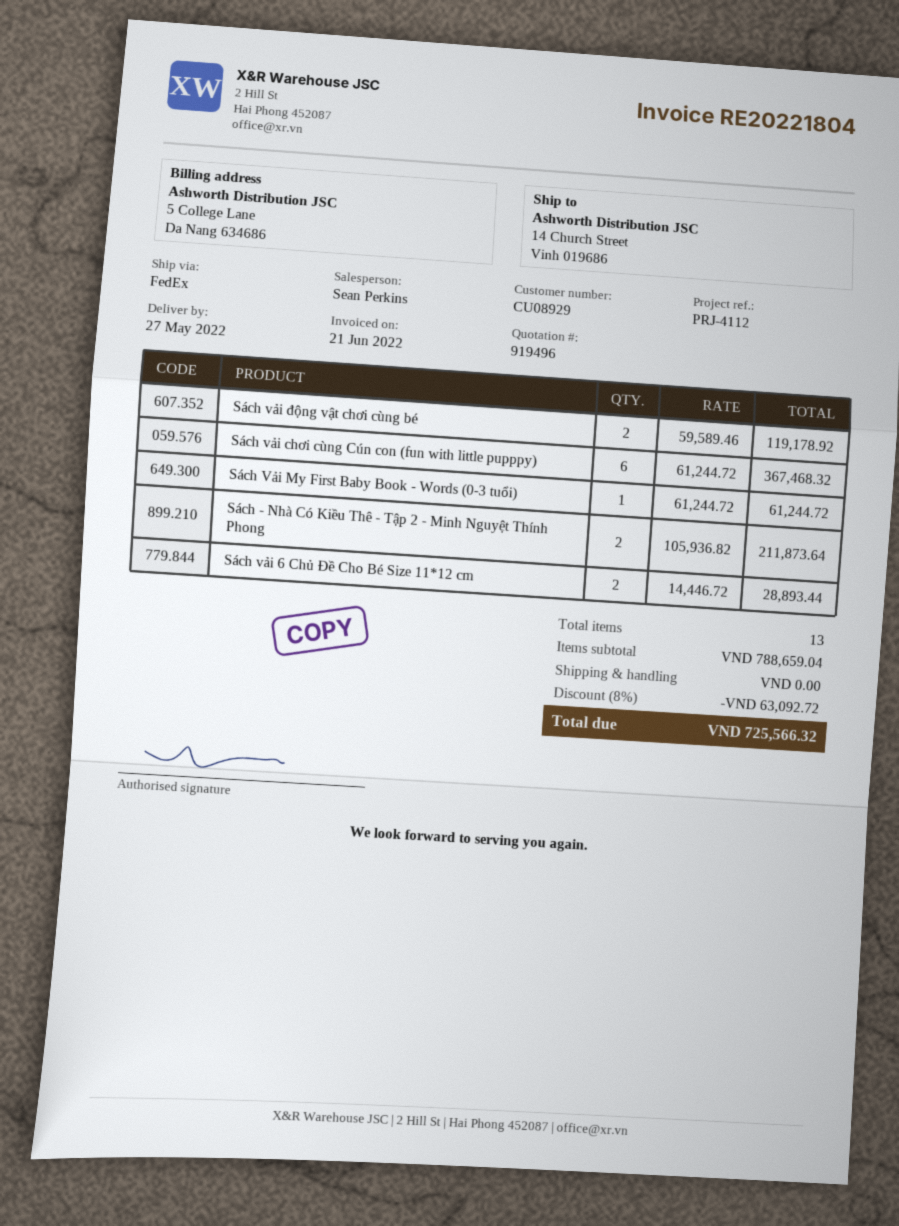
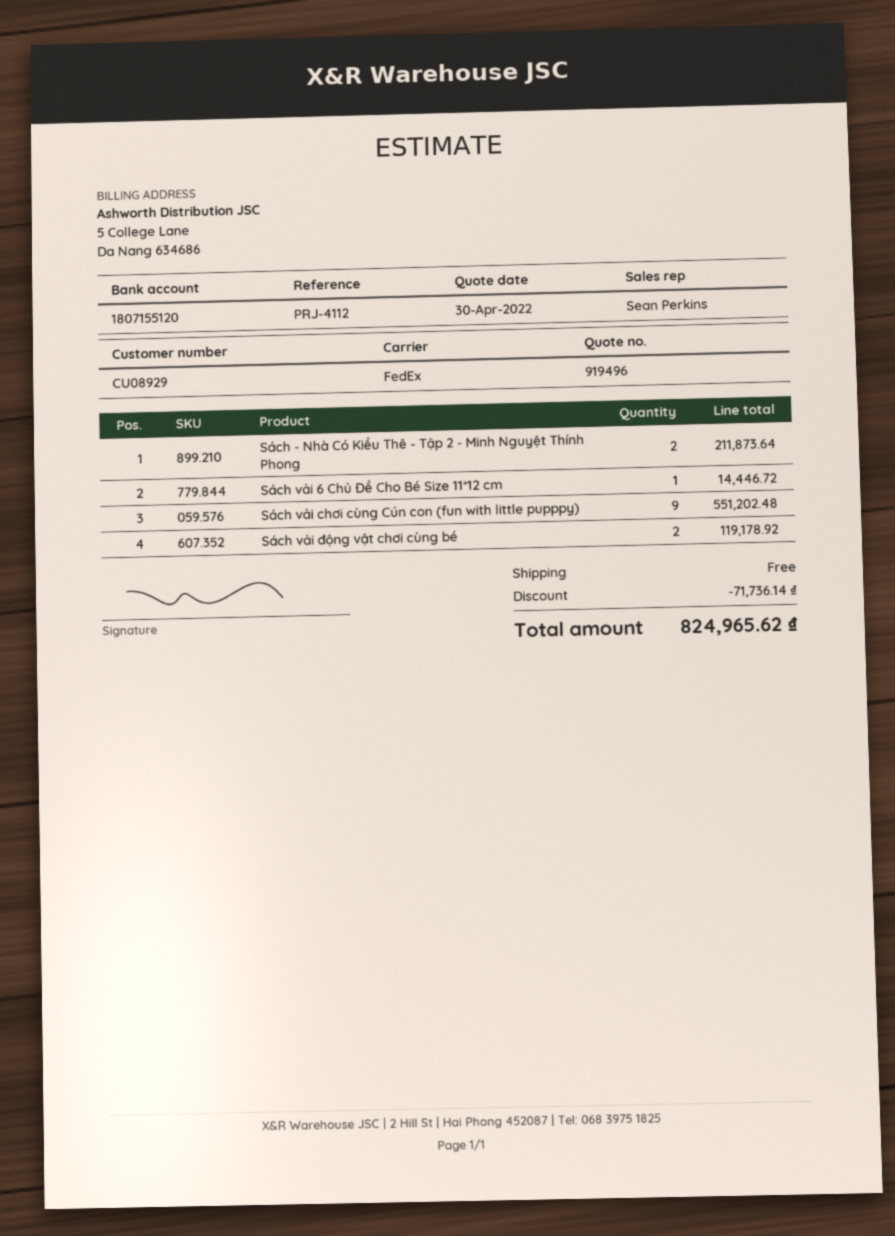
Sách vải chơi cùng Cún con (fun with little pupppy): 6 for 367468.32 -> 9 for 551202.48
Sách Vải My First Baby Book - Words (0-3 tuổi): 1 for 61244.72 -> none
Sách vải 6 Chủ Đề Cho Bé Size 11*12 cm: 2 for 28893.44 -> 1 for 14446.72
discount: 63092.72 -> 71736.14
total: 725566.32 -> 824965.62

